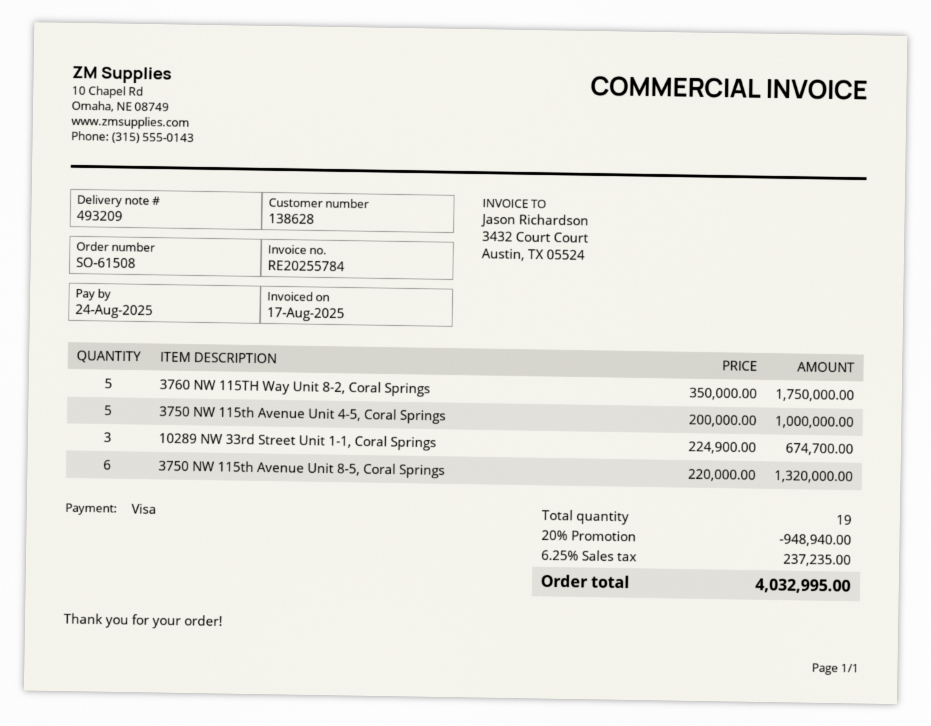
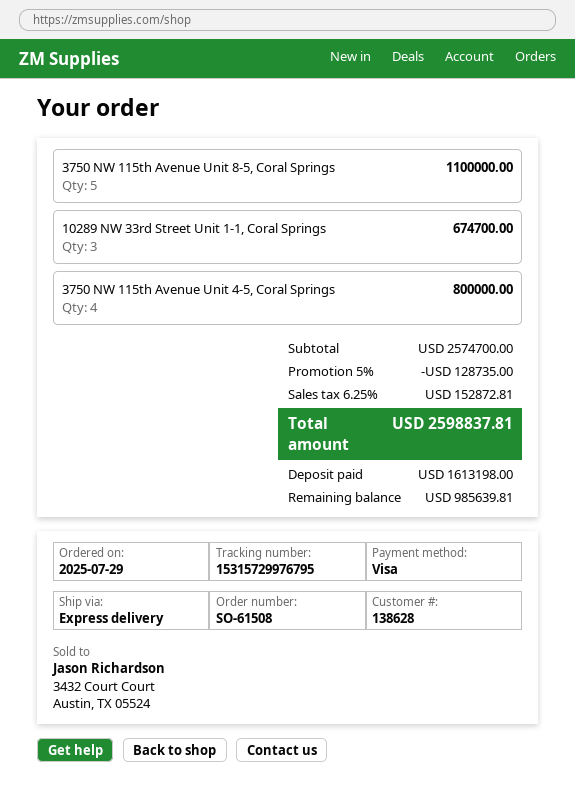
3760 NW 115TH Way Unit 8-2, Coral Springs: 5 for 1750000.00 -> none
3750 NW 115th Avenue Unit 4-5, Coral Springs: 5 for 1000000.00 -> 4 for 800000.00
3750 NW 115th Avenue Unit 8-5, Coral Springs: 6 for 1320000.00 -> 5 for 1100000.00
discount: 20% = 948940.00 -> 5% = 128735.00
tax: 6.25% = 237235.00 -> 6.25% = 152872.81
total: 4032995.00 -> 2598837.81

